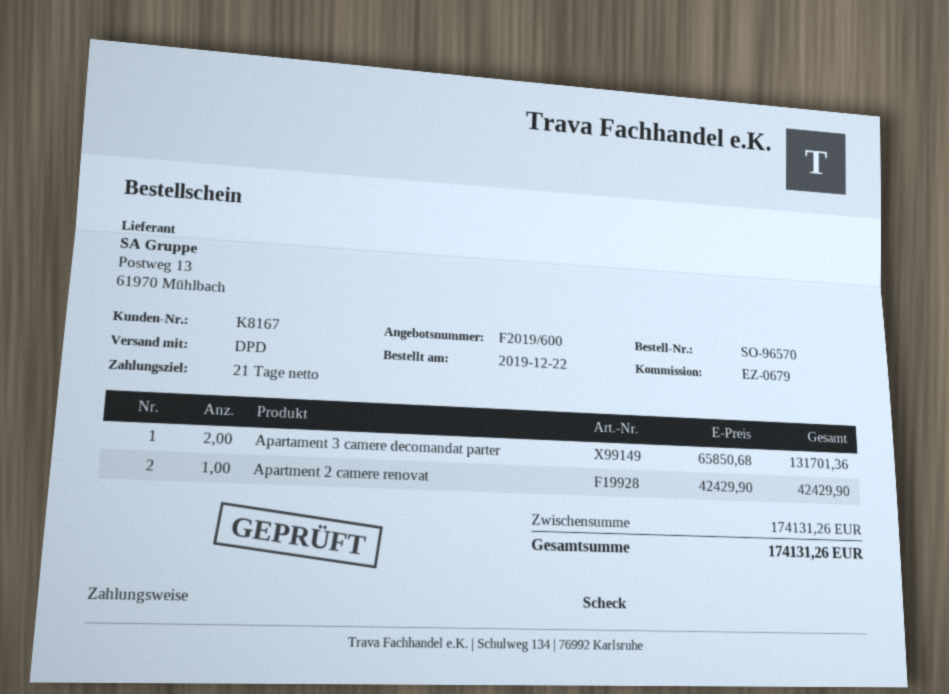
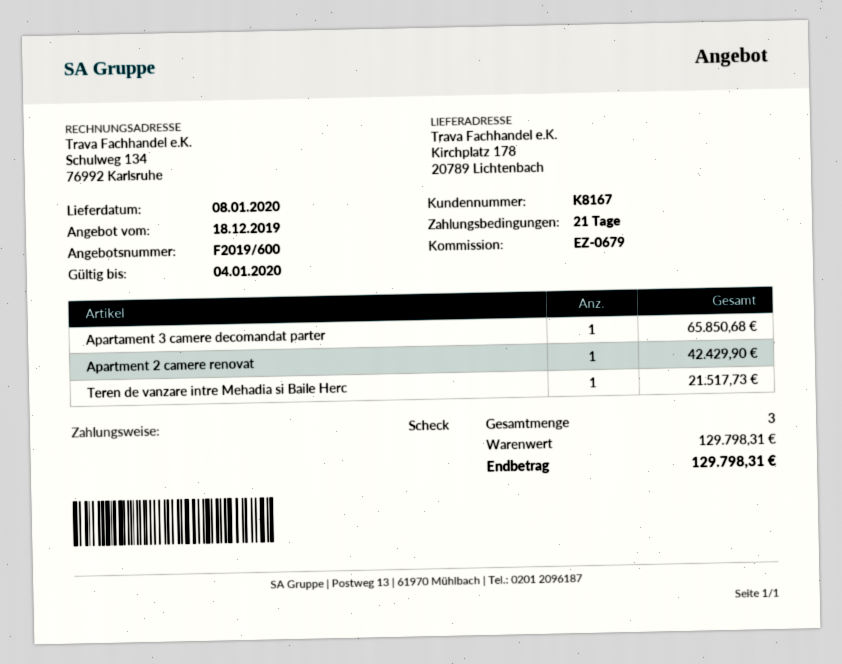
Apartament 3 camere decomandat parter: 2 for 131701.36 -> 1 for 65850.68
Teren de vanzare intre Mehadia si Baile Herc: none -> 1 for 21517.73
subtotal: 174131.26 -> 129798.31
total: 174131.26 -> 129798.31

